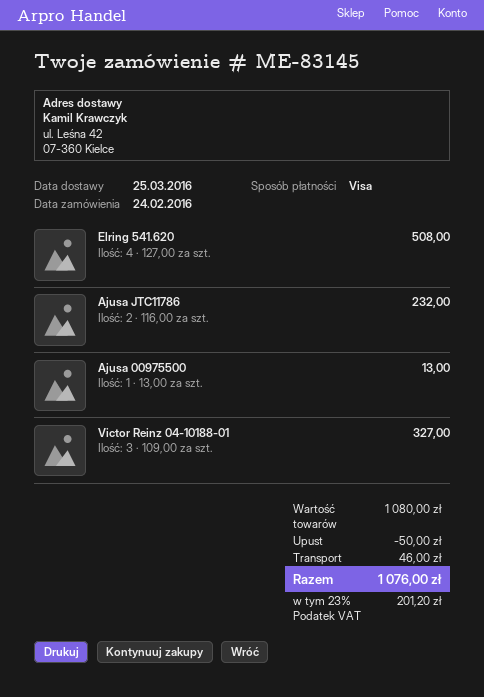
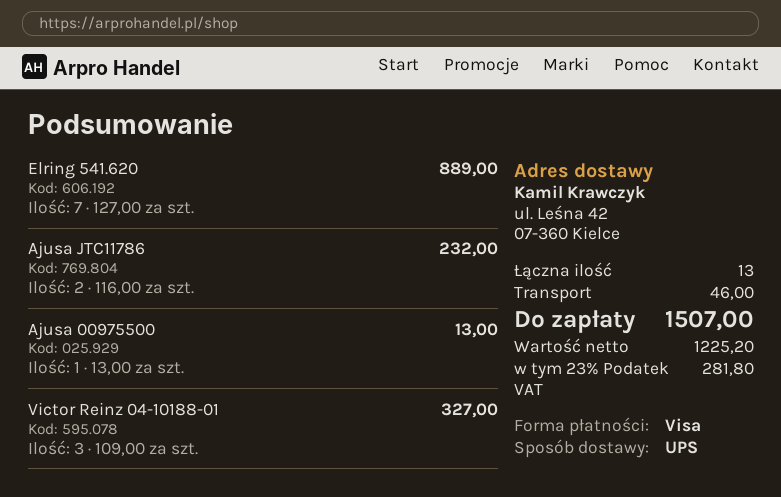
Elring 541.620: 4 x 127.00 = 508.00 -> 7 x 127.00 = 889.00
discount: 50.00 -> none
tax: 23% = 201.20 -> 23% = 281.80
total: 1076.00 -> 1507.00

